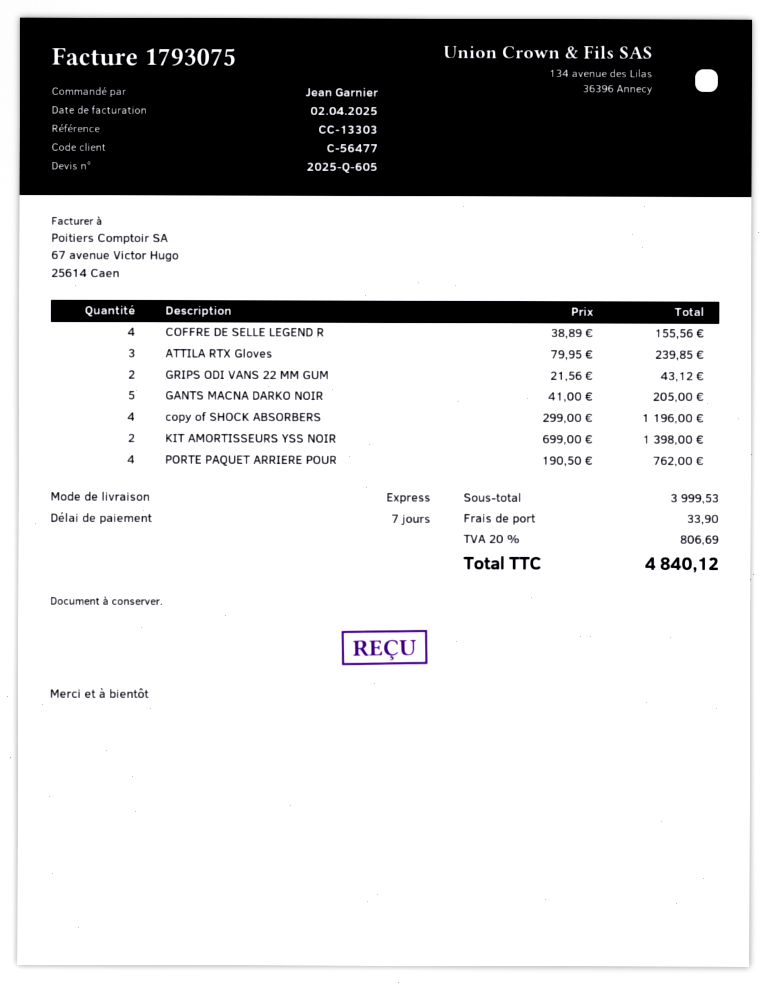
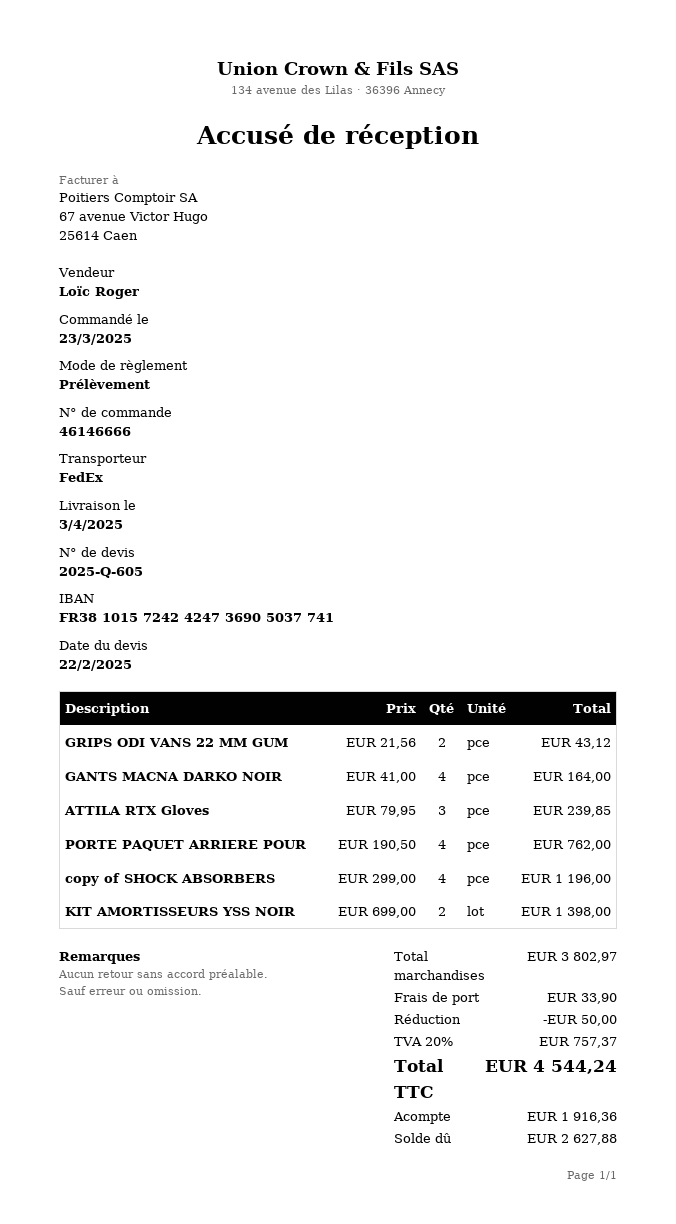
shipping method: express -> FedEx
COFFRE DE SELLE LEGEND R: 4 x 38.89 = 155.56 -> none
GANTS MACNA DARKO NOIR: 5 x 41.00 = 205.00 -> 4 x 41.00 = 164.00
subtotal: 3999.53 -> 3802.97
discount: none -> 50.00
tax: 20% = 806.69 -> 20% = 757.37
total: 4840.12 -> 4544.24

